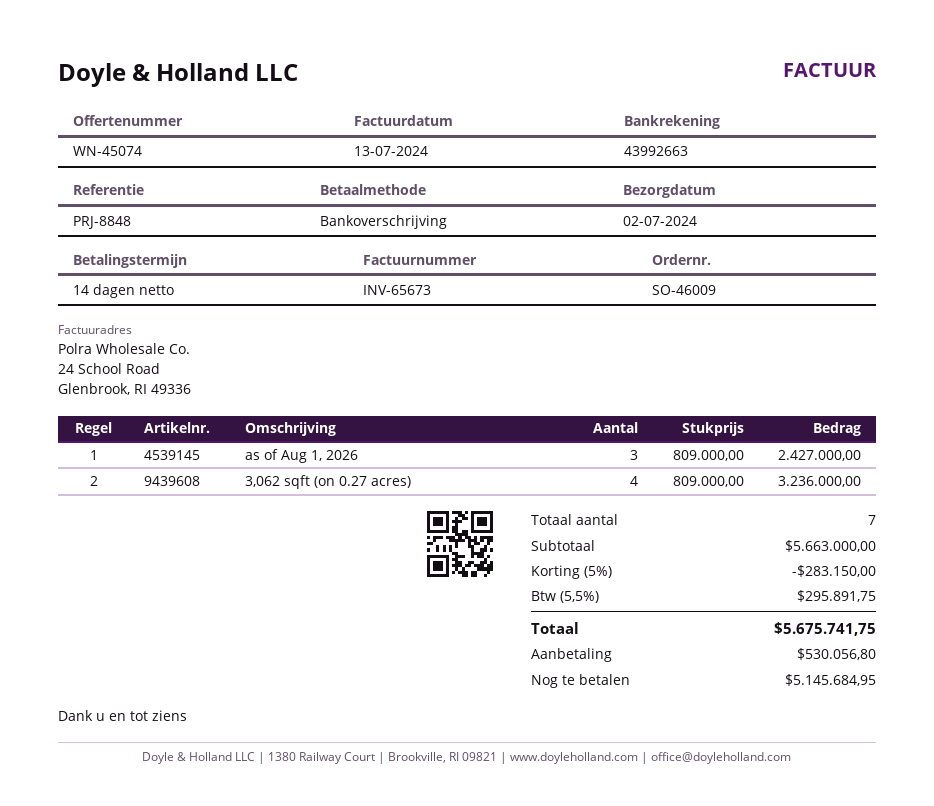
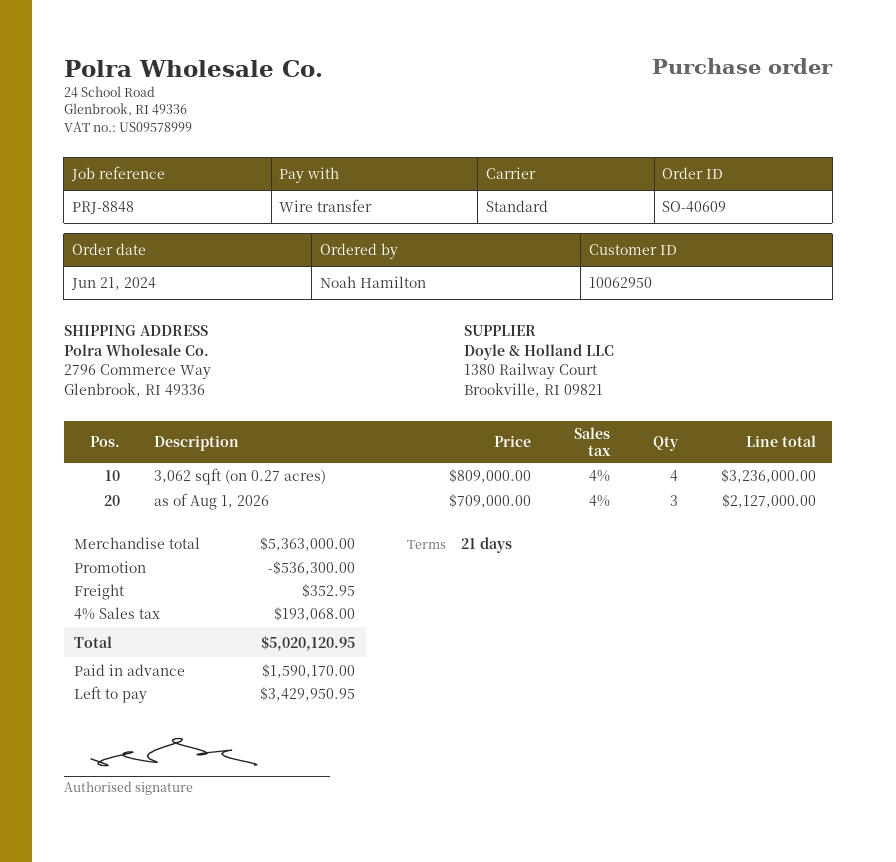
order number: SO-46009 -> SO-40609
payment terms: 14 days -> 21 days
as of Aug 1, 2026: 3 x 809000.00 = 2427000.00 -> 3 x 709000.00 = 2127000.00
subtotal: 5663000.00 -> 5363000.00
discount: 283150.00 -> 536300.00
shipping: none -> 352.95
tax: 5.5% = 295891.75 -> 4% = 193068.00
total: 5675741.75 -> 5020120.95
deposit: 530056.80 -> 1590170.00
balance: 5145684.95 -> 3429950.95

